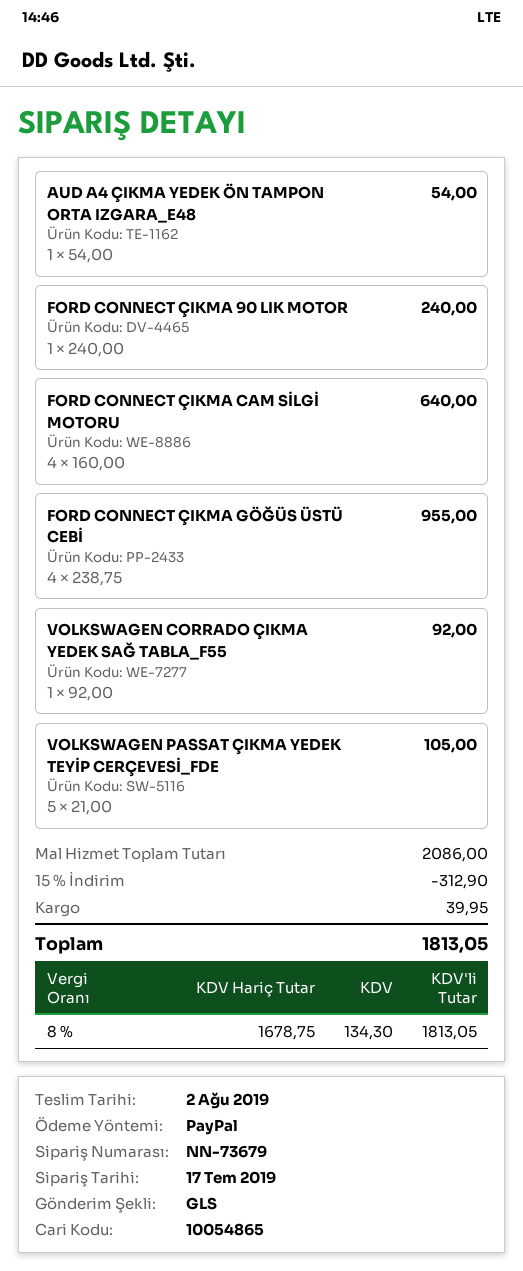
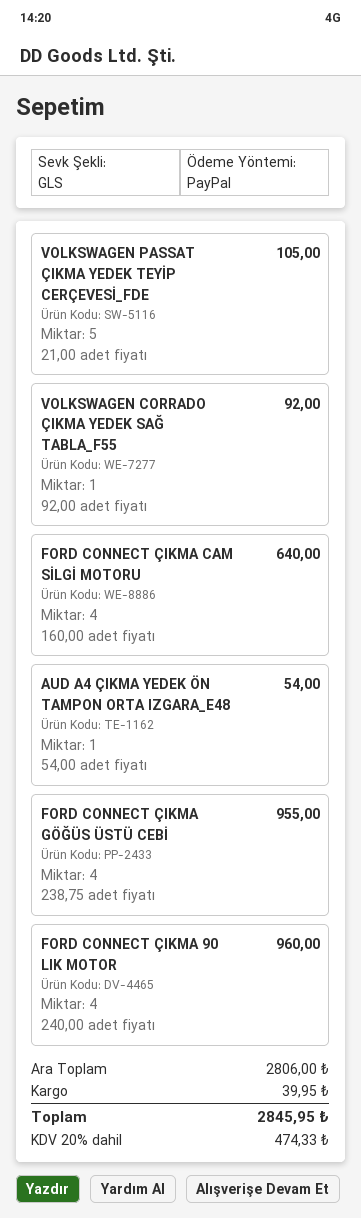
FORD CONNECT ÇIKMA 90 LIK MOTOR: 1 x 240.00 = 240.00 -> 4 x 240.00 = 960.00
subtotal: 2086.00 -> 2806.00
discount: 15% = 312.90 -> none
tax: 8% = 134.30 -> 20% = 474.33
total: 1813.05 -> 2845.95

